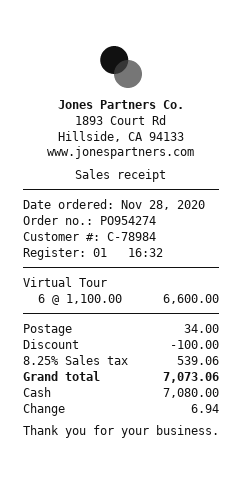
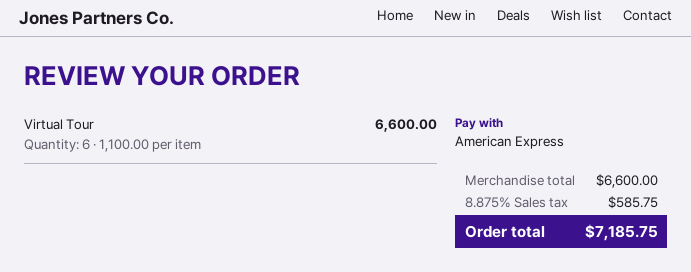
payment method: cash -> American Express
discount: 100.00 -> none
shipping: 34.00 -> none
tax: 8.25% = 539.06 -> 8.875% = 585.75
total: 7073.06 -> 7185.75

